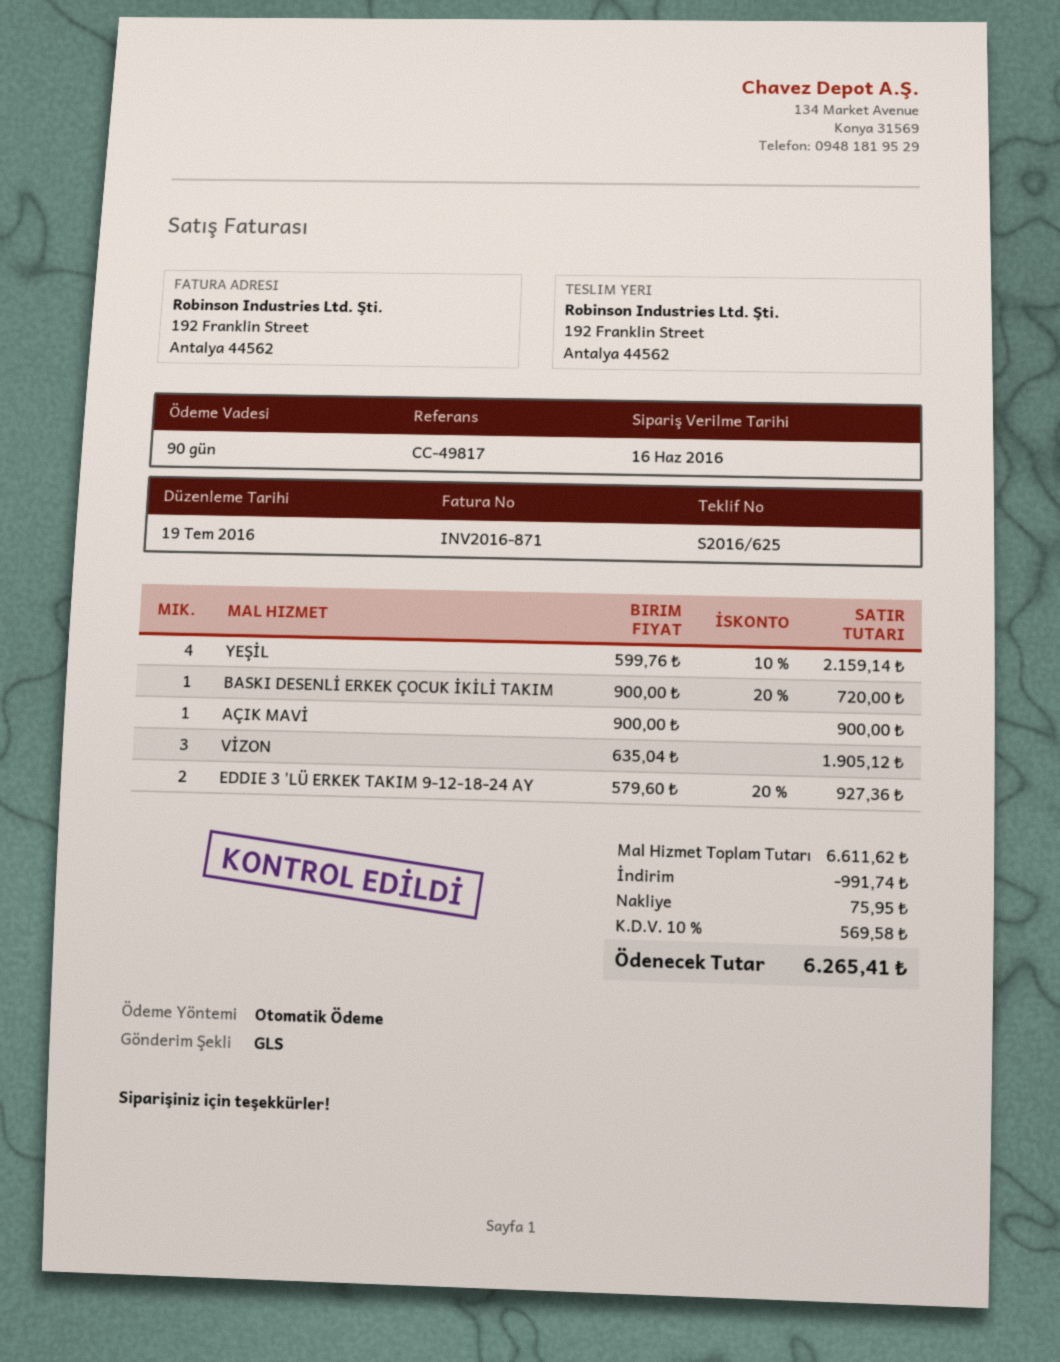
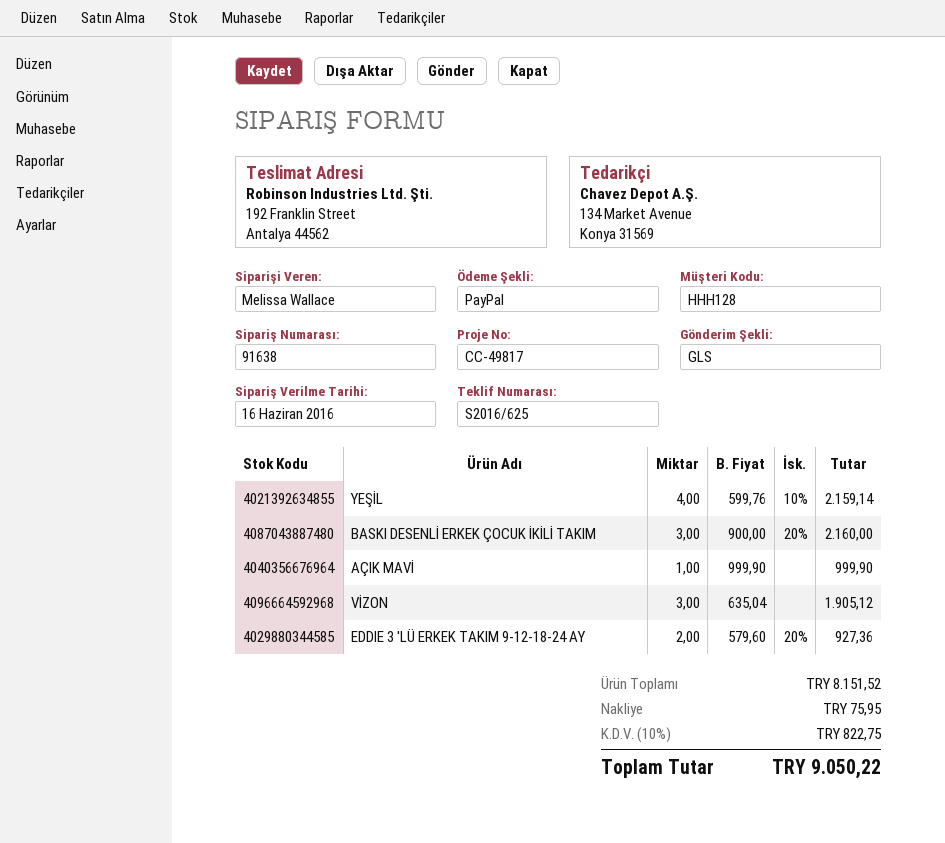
payment method: direct debit -> PayPal
BASKI DESENLİ ERKEK ÇOCUK İKİLİ TAKIM: 1 x 900.00 - 20% = 720.00 -> 3 x 900.00 - 20% = 2160.00
AÇIK MAVİ: 1 x 900.00 = 900.00 -> 1 x 999.90 = 999.90
subtotal: 6611.62 -> 8151.52
discount: 991.74 -> none
tax: 10% = 569.58 -> 10% = 822.75
total: 6265.41 -> 9050.22

